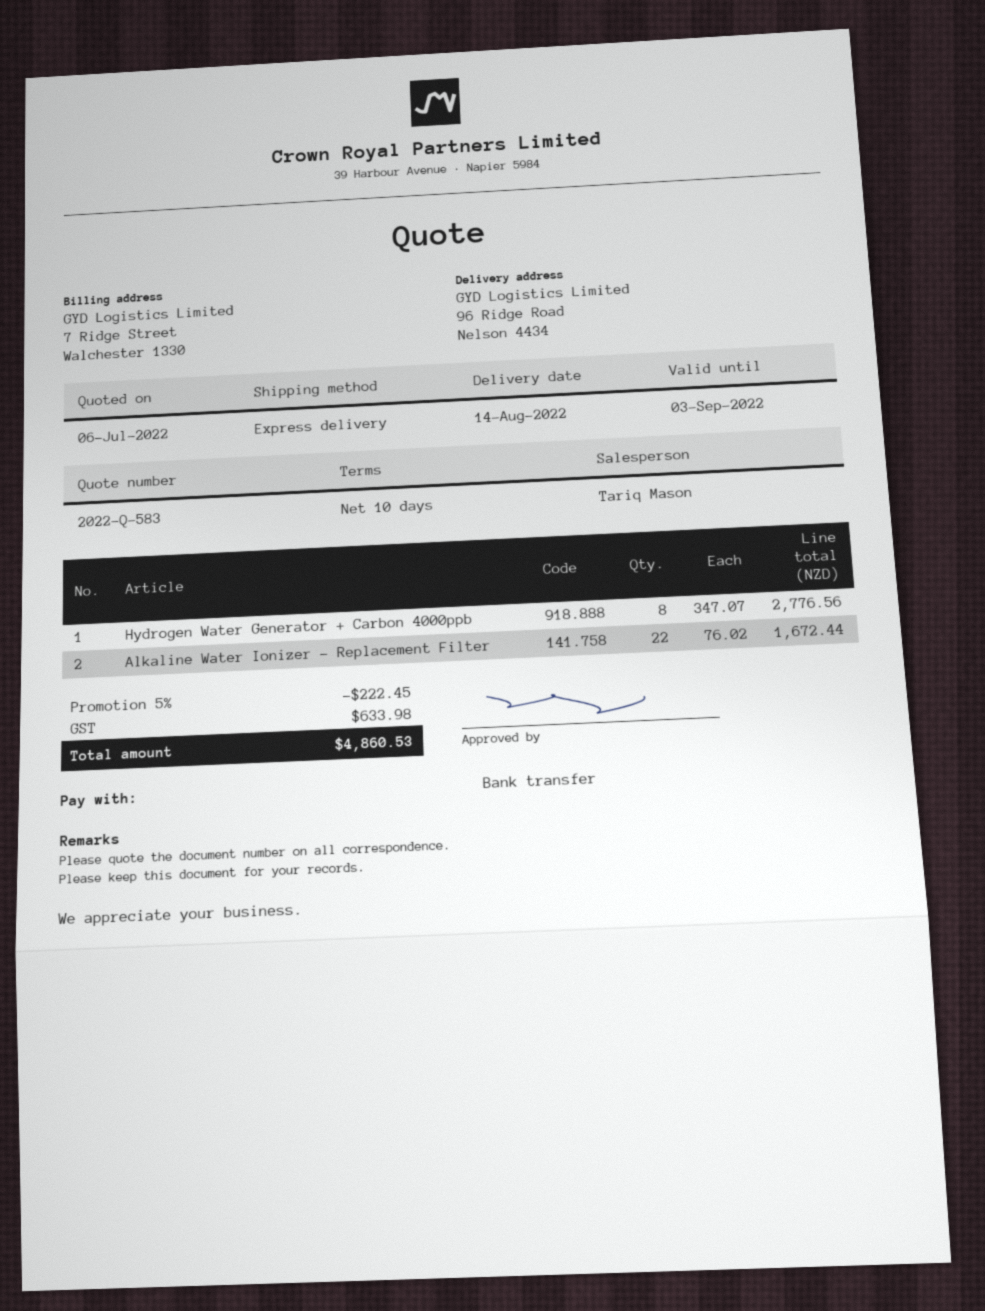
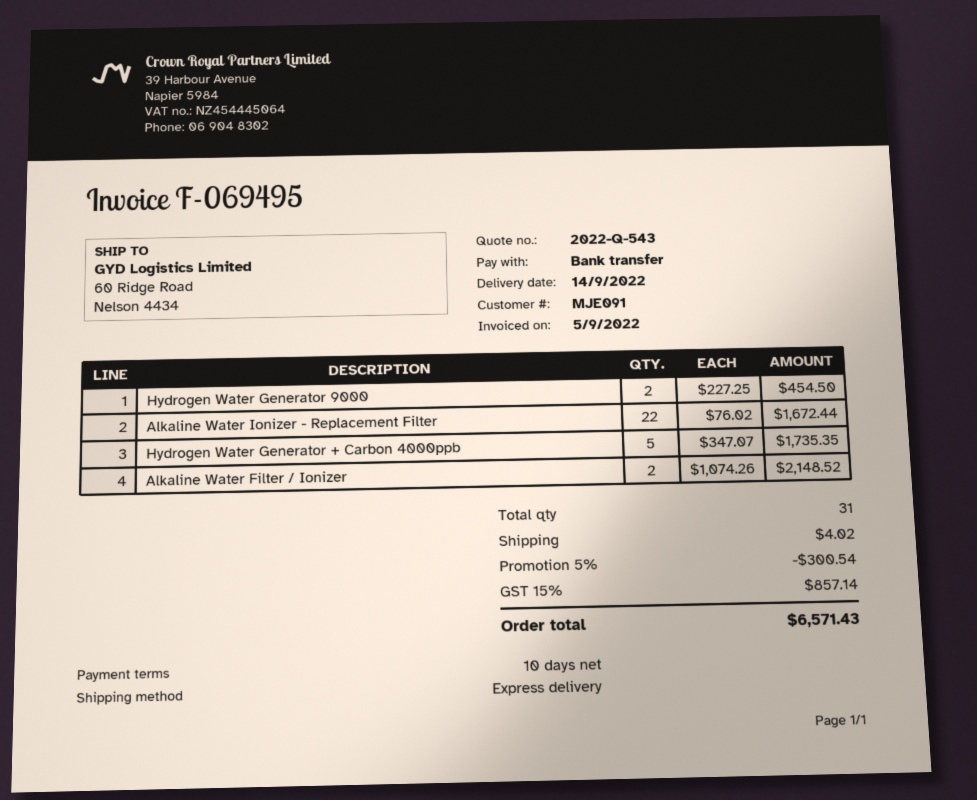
quote number: 2022-Q-583 -> 2022-Q-543
delivery date: 2022-08-14 -> 2022-09-14
ship to: 96 Ridge Road, Nelson 4434 -> 60 Ridge Road, Nelson 4434
Hydrogen Water Generator + Carbon 4000ppb: 8 x 347.07 = 2776.56 -> 5 x 347.07 = 1735.35
Hydrogen Water Generator 9000: none -> 2 x 227.25 = 454.50
Alkaline Water Filter / Ionizer: none -> 2 x 1074.26 = 2148.52
discount: 5% = 222.45 -> 5% = 300.54
shipping: none -> 4.02
tax: 633.98 -> 857.14
total: 4860.53 -> 6571.43

